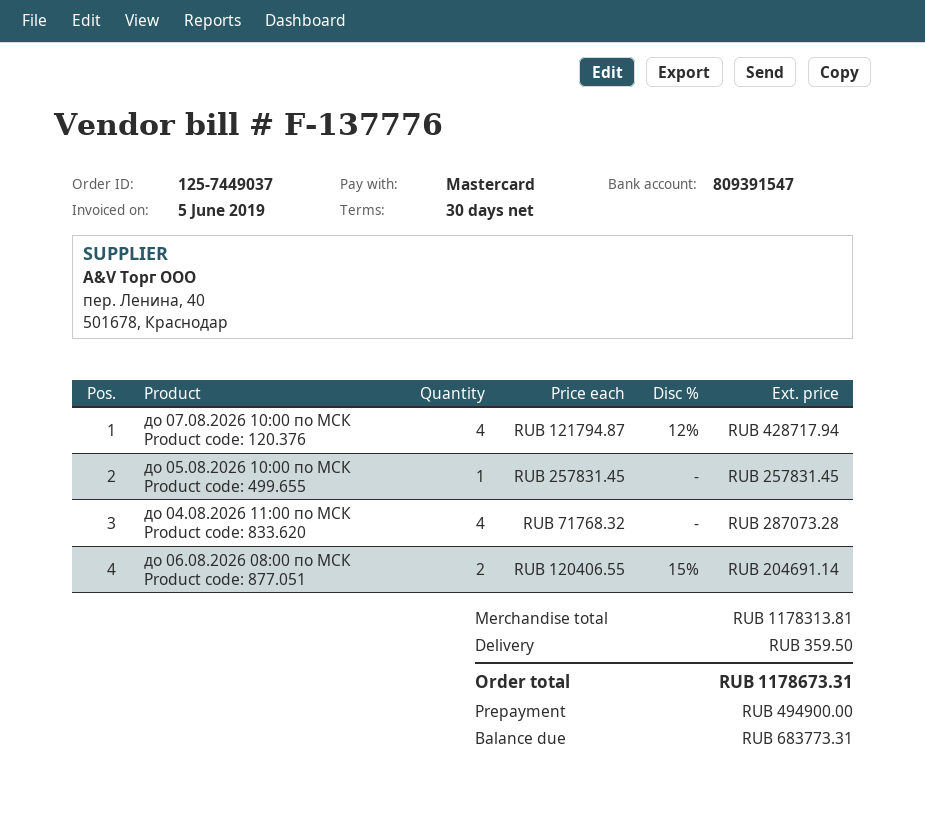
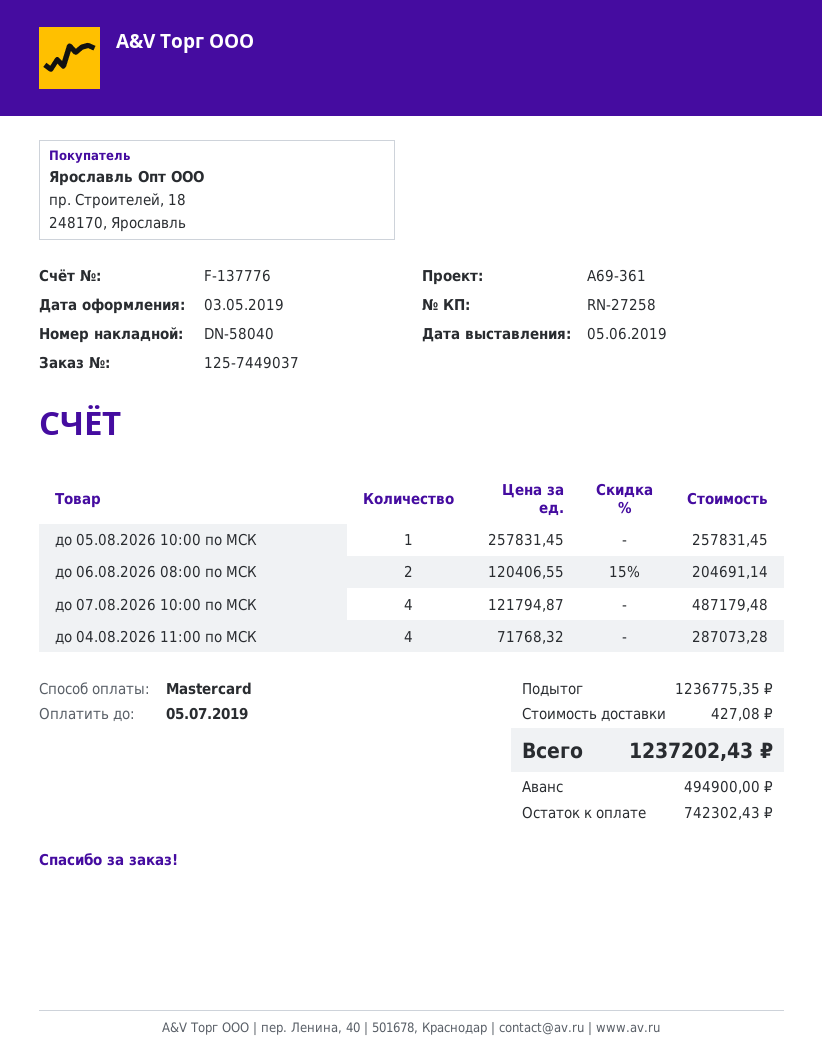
до 07.08.2026 10:00 по МСК: 4 x 121794.87 - 12% = 428717.94 -> 4 x 121794.87 = 487179.48
subtotal: 1178313.81 -> 1236775.35
shipping: 359.50 -> 427.08
total: 1178673.31 -> 1237202.43
balance: 683773.31 -> 742302.43

